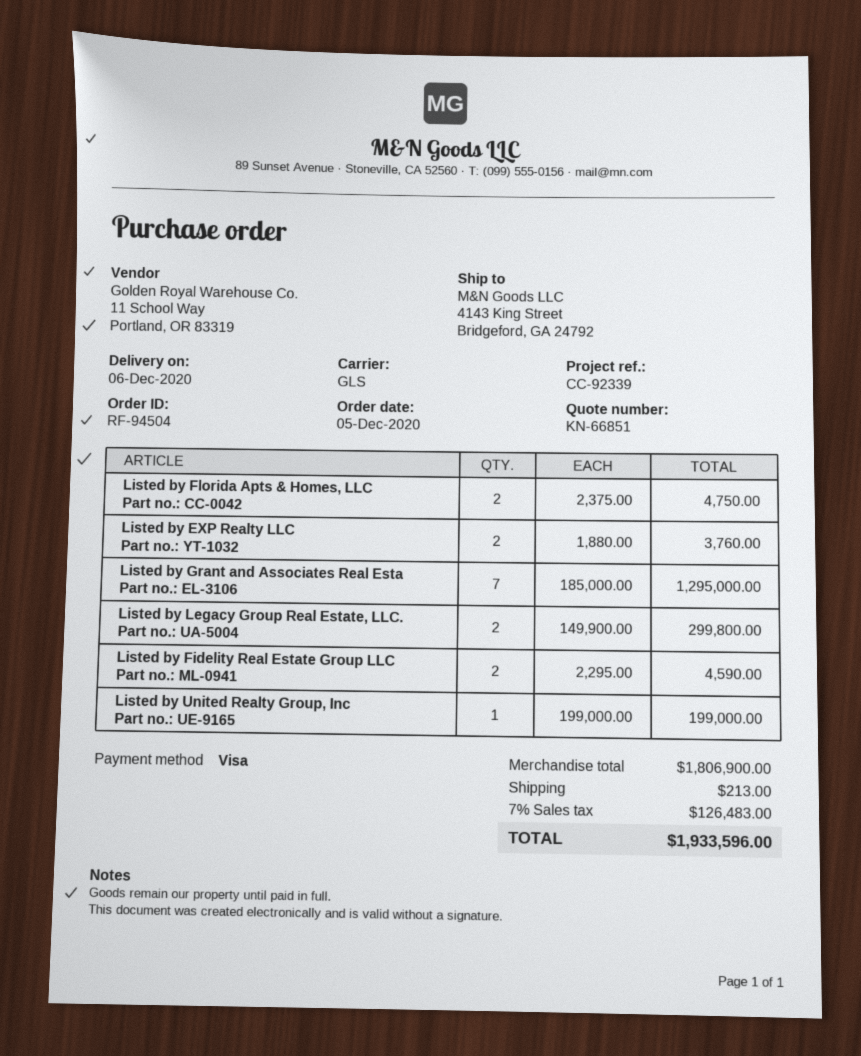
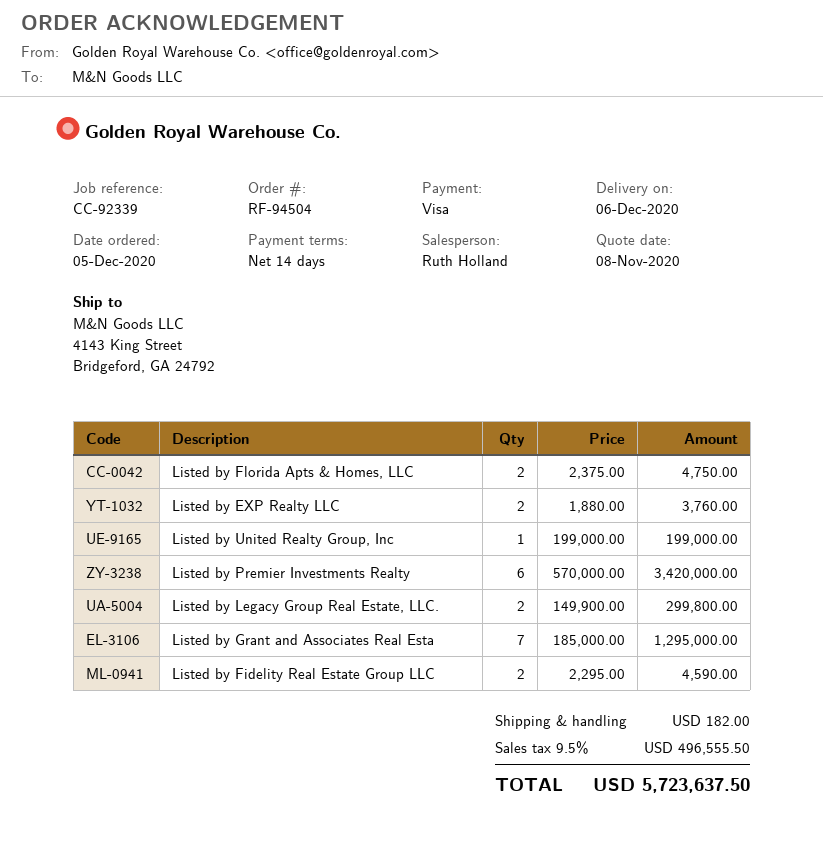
Listed by Premier Investments Realty: none -> 6 x 570000.00 = 3420000.00
shipping: 213.00 -> 182.00
tax: 7% = 126483.00 -> 9.5% = 496555.50
total: 1933596.00 -> 5723637.50

